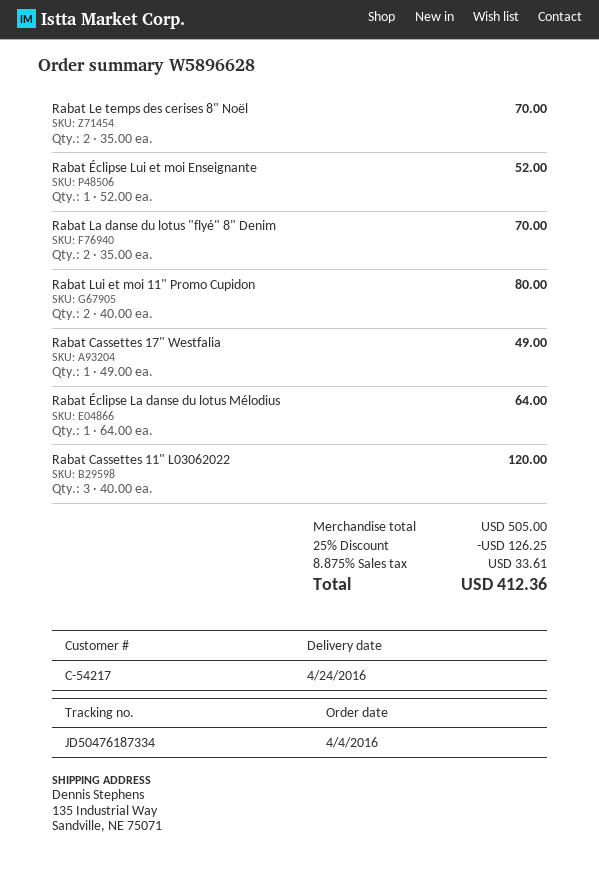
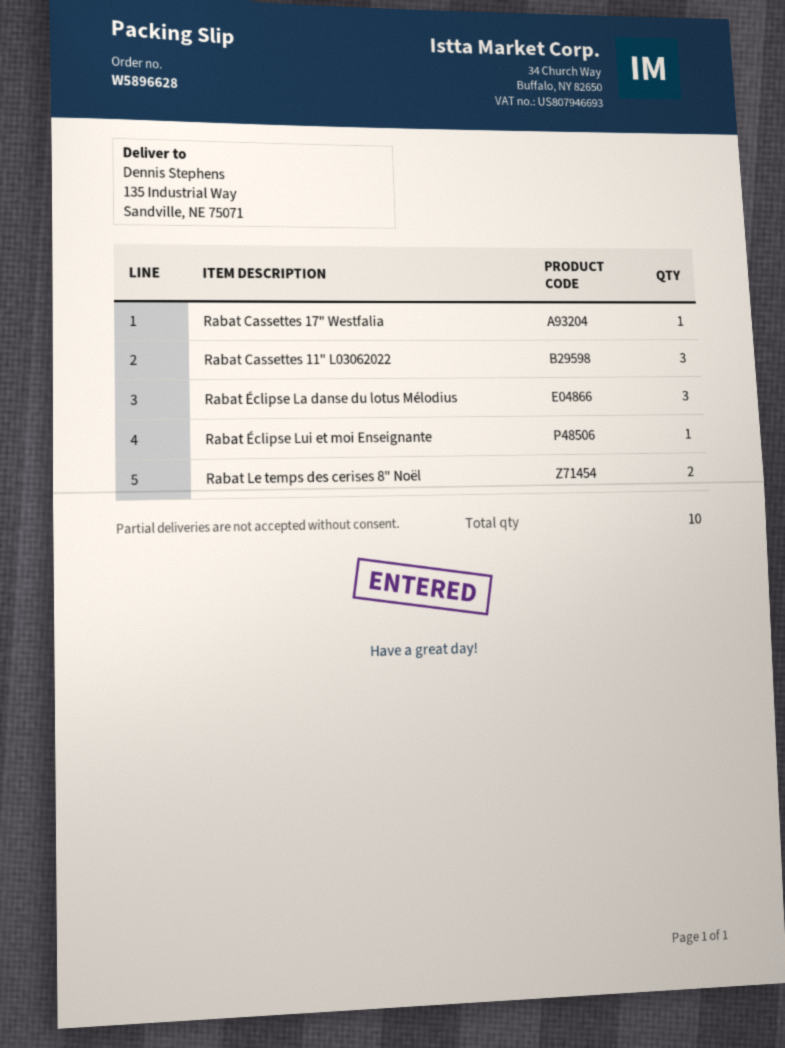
Rabat La danse du lotus "flyé" 8" Denim: 2 -> none
Rabat Lui et moi 11" Promo Cupidon: 2 -> none
Rabat Éclipse La danse du lotus Mélodius: 1 -> 3

